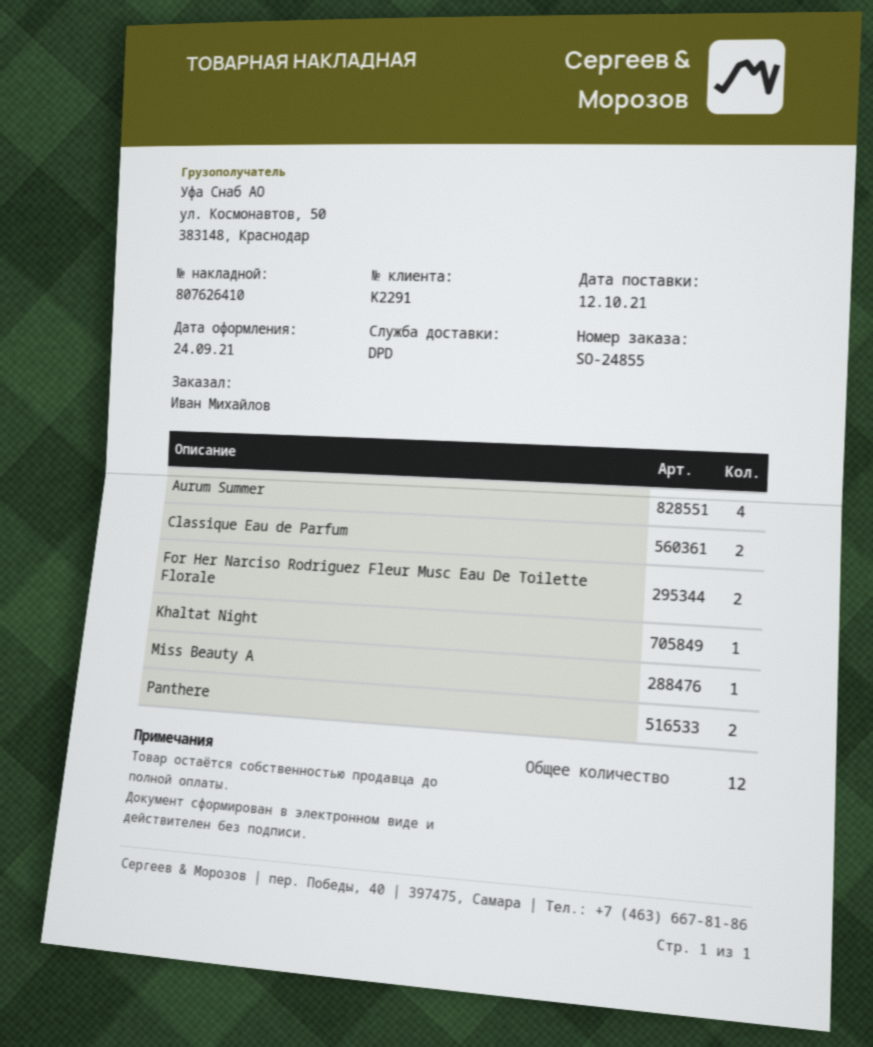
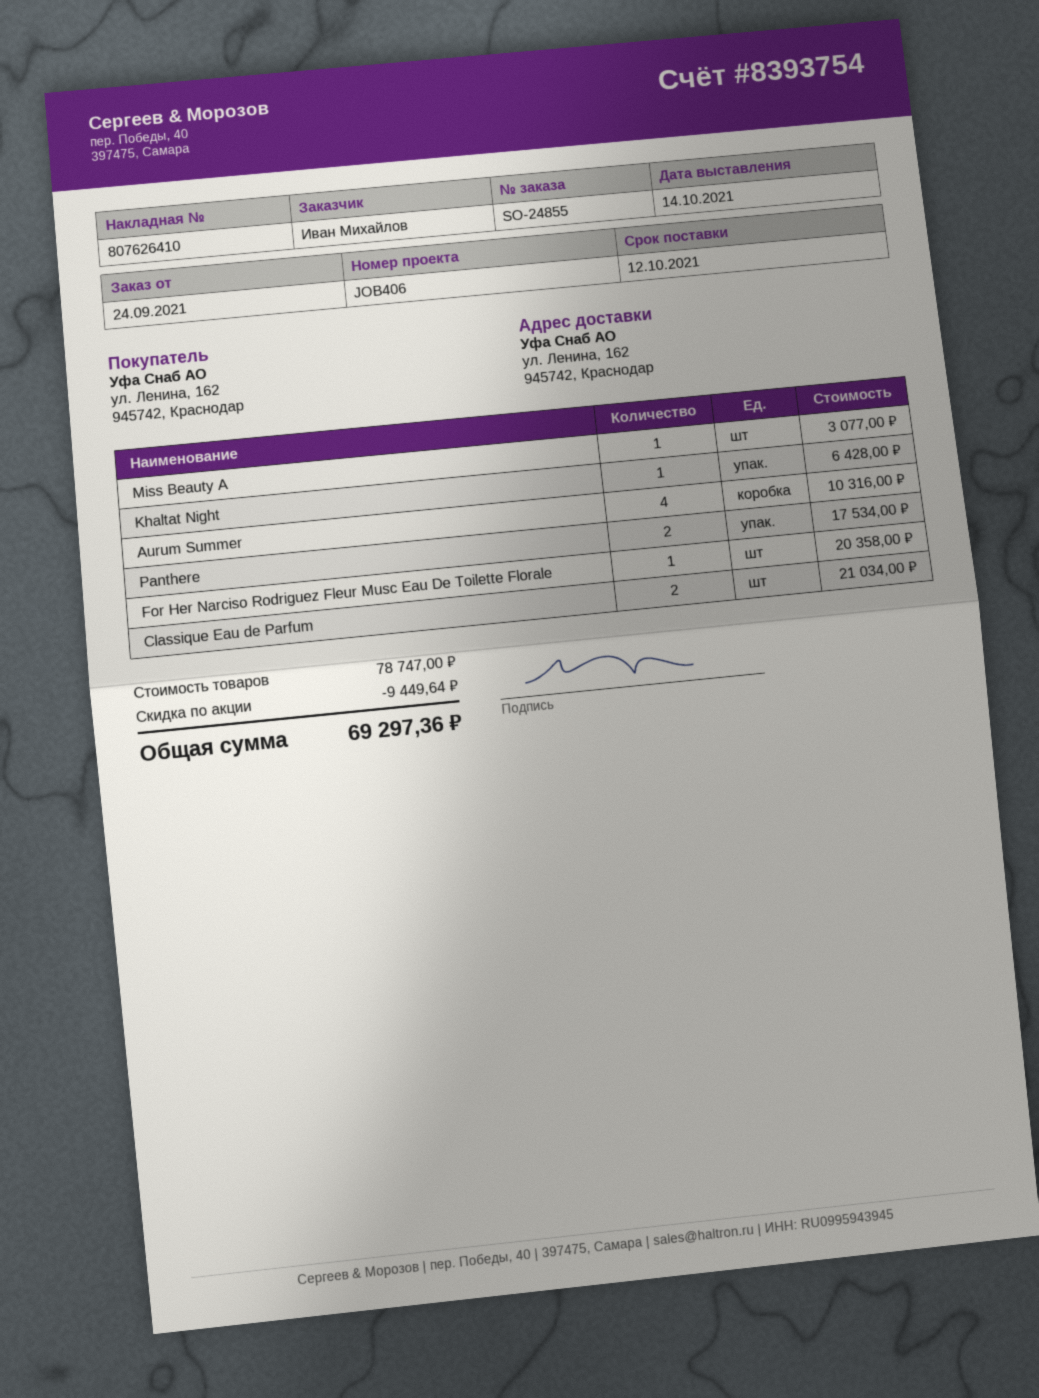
ship to: ул. Космонавтов, 50, 383148, Краснодар -> ул. Ленина, 162, 945742, Краснодар
For Her Narciso Rodriguez Fleur Musc Eau De Toilette Florale: 2 -> 1

